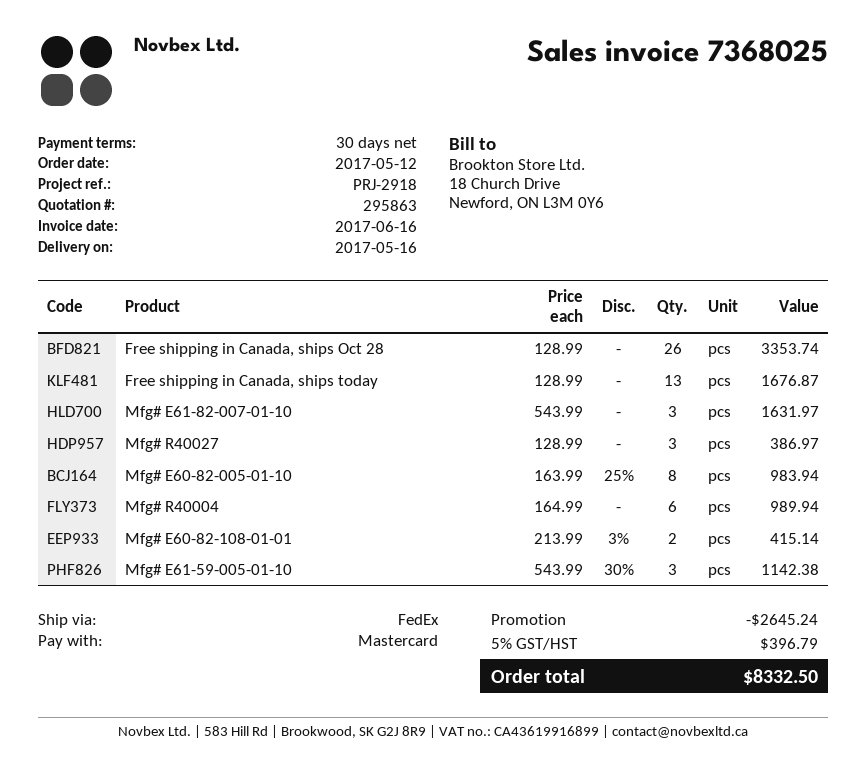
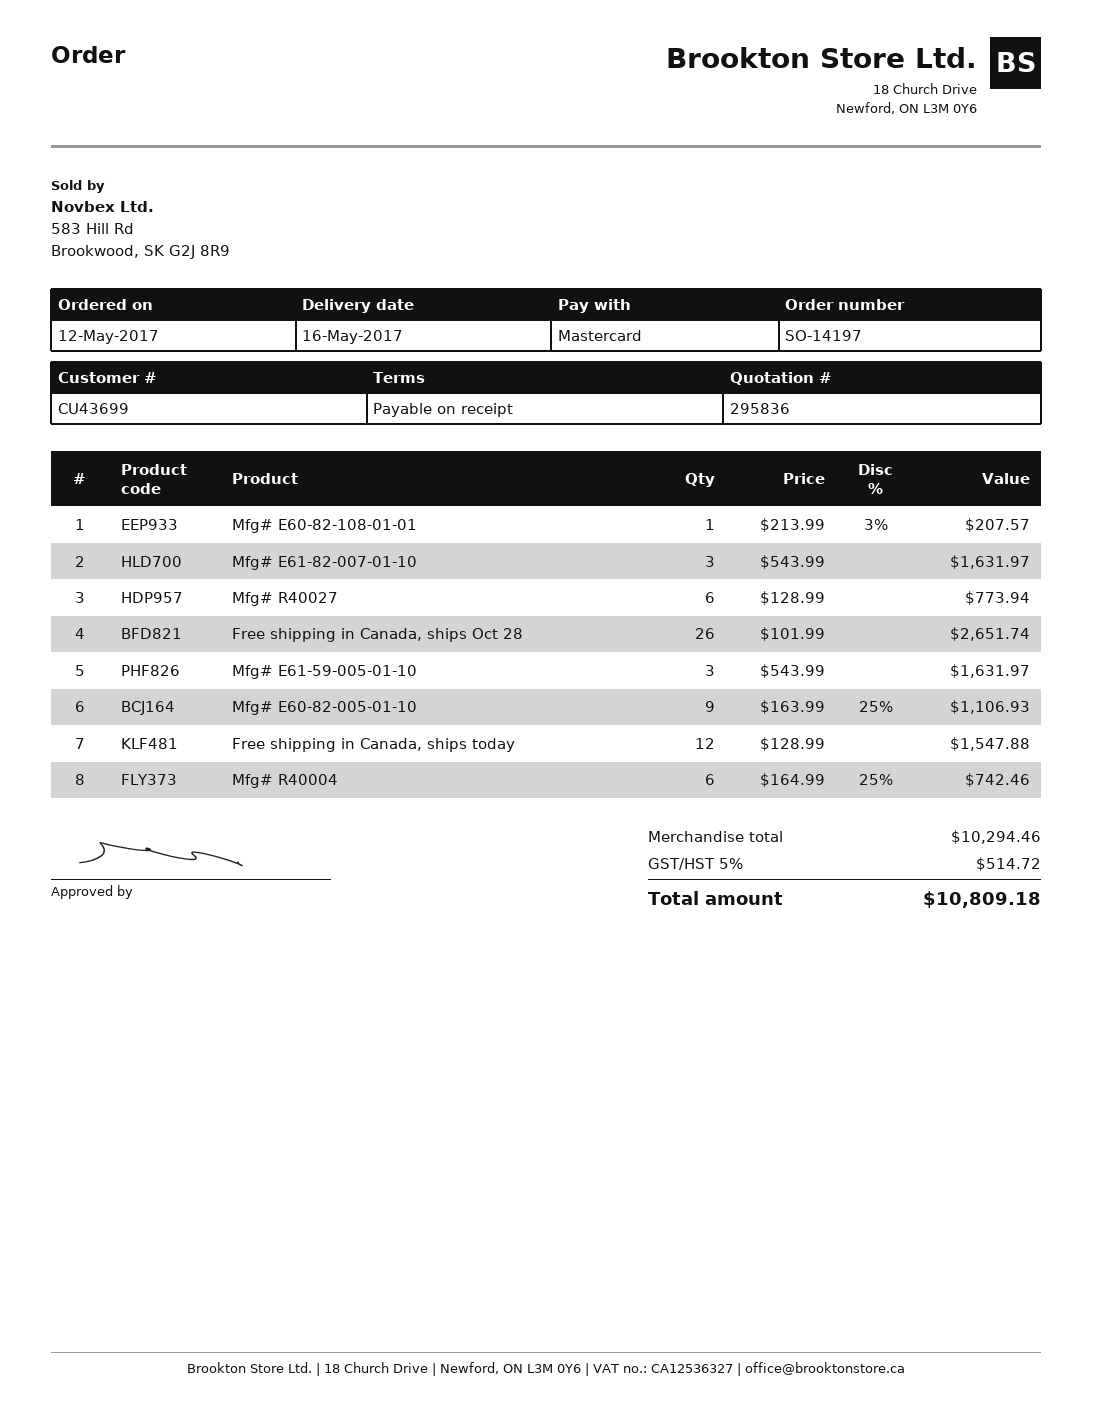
quote number: 295863 -> 295836
payment terms: 30 days -> on receipt
Free shipping in Canada, ships Oct 28: 26 x 128.99 = 3353.74 -> 26 x 101.99 = 2651.74
Free shipping in Canada, ships today: 13 x 128.99 = 1676.87 -> 12 x 128.99 = 1547.88
Mfg# R40027: 3 x 128.99 = 386.97 -> 6 x 128.99 = 773.94
Mfg# E60-82-005-01-10: 8 x 163.99 - 25% = 983.94 -> 9 x 163.99 - 25% = 1106.93
Mfg# R40004: 6 x 164.99 = 989.94 -> 6 x 164.99 - 25% = 742.46
Mfg# E60-82-108-01-01: 2 x 213.99 - 3% = 415.14 -> 1 x 213.99 - 3% = 207.57
Mfg# E61-59-005-01-10: 3 x 543.99 - 30% = 1142.38 -> 3 x 543.99 = 1631.97
discount: 2645.24 -> none
tax: 5% = 396.79 -> 5% = 514.72
total: 8332.50 -> 10809.18

